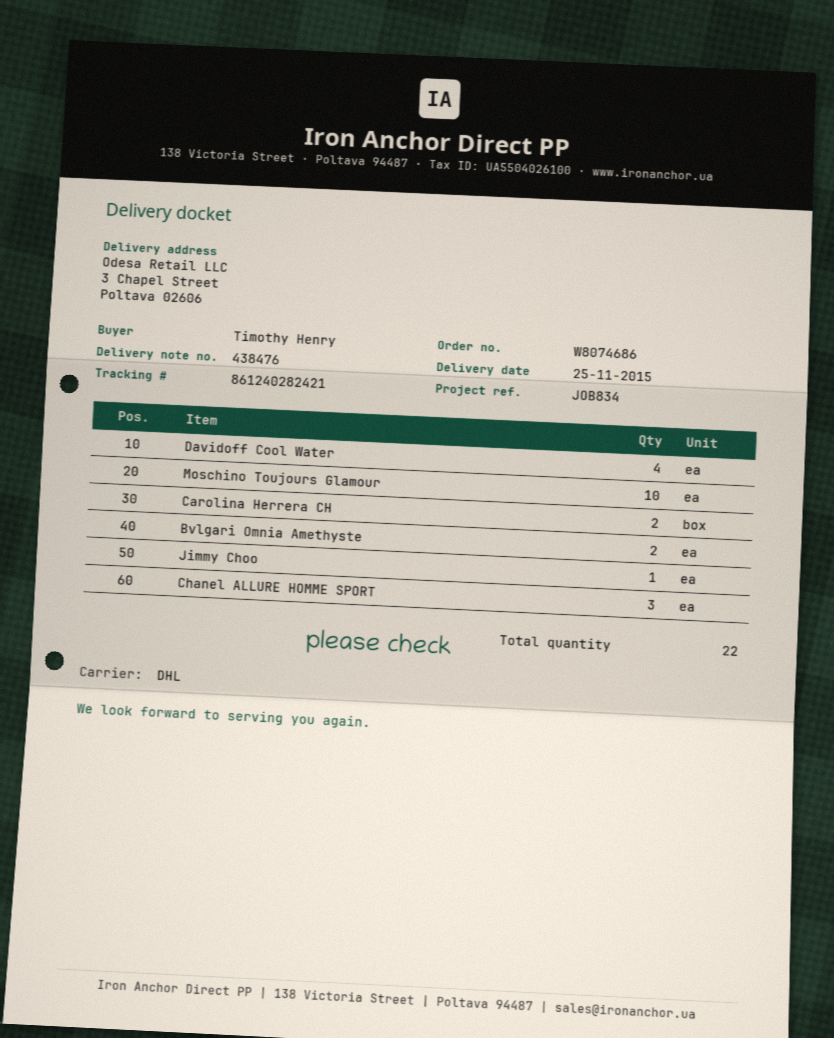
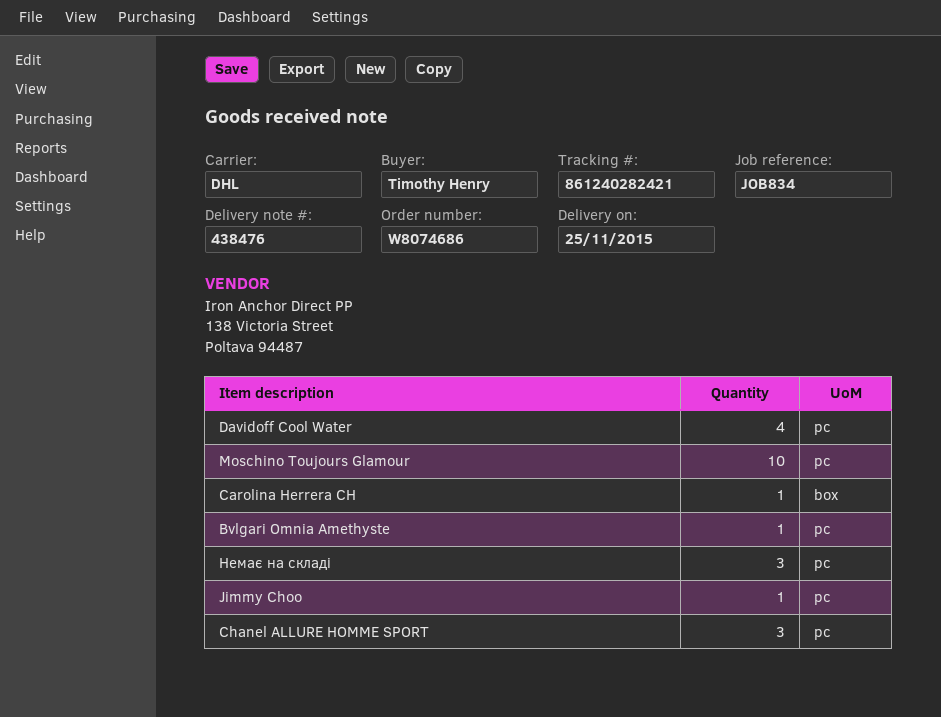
Carolina Herrera CH: 2 -> 1
Bvlgari Omnia Amethyste: 2 -> 1
Немає на складі: none -> 3

